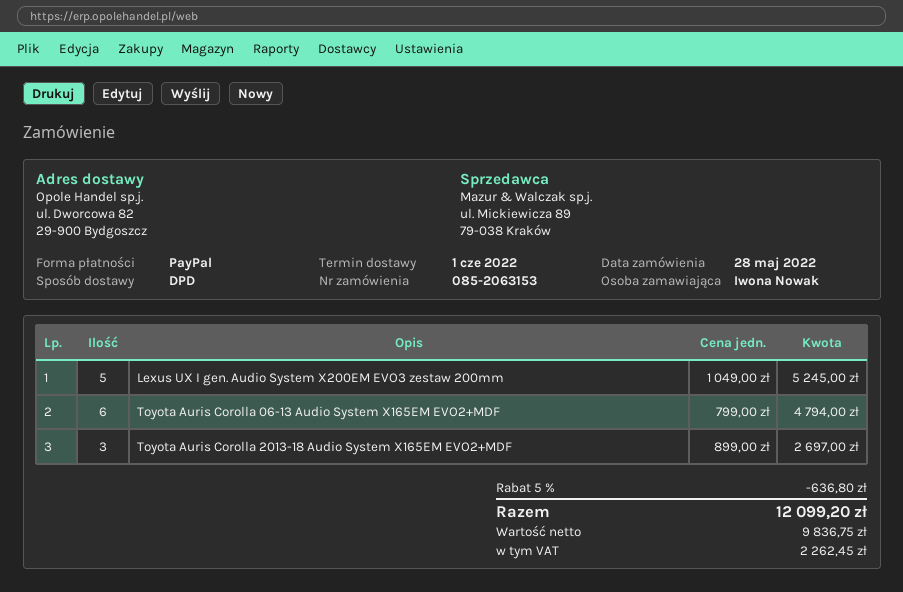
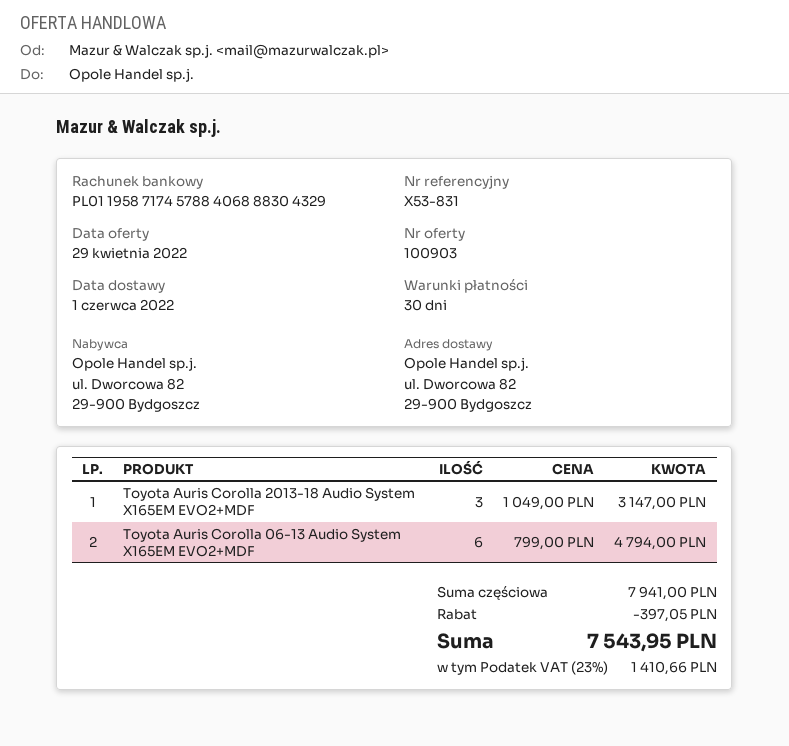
Lexus UX I gen. Audio System X200EM EVO3 zestaw 200mm: 5 x 1049.00 = 5245.00 -> none
Toyota Auris Corolla 2013-18 Audio System X165EM EVO2+MDF: 3 x 899.00 = 2697.00 -> 3 x 1049.00 = 3147.00
discount: 636.80 -> 397.05
tax: 2262.45 -> 1410.66
total: 12099.20 -> 7543.95

